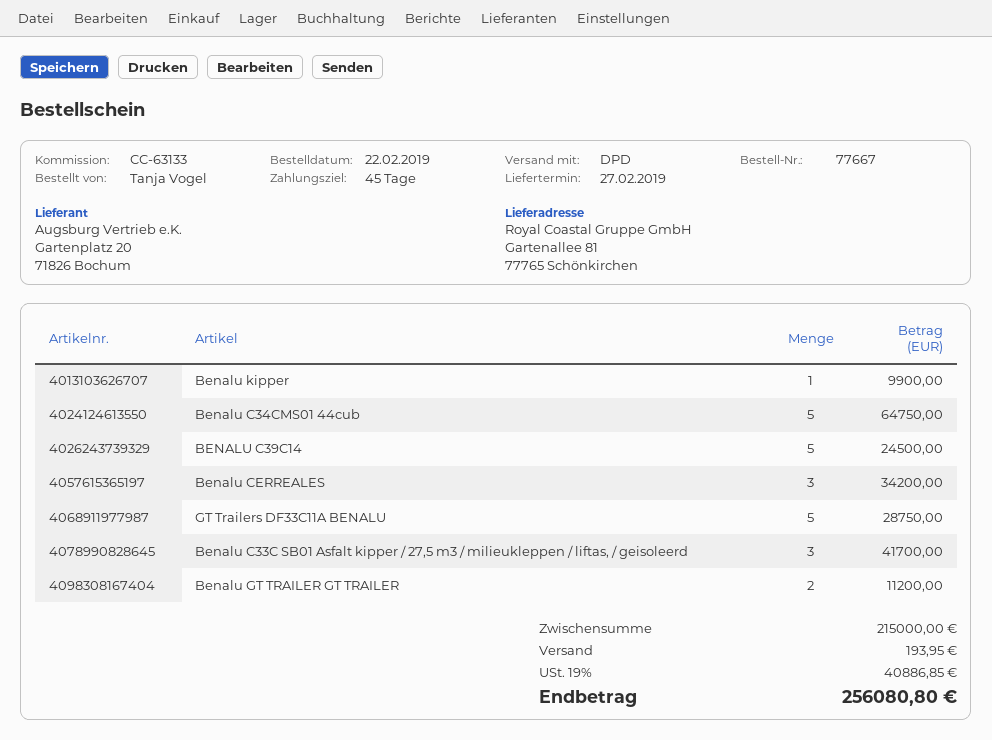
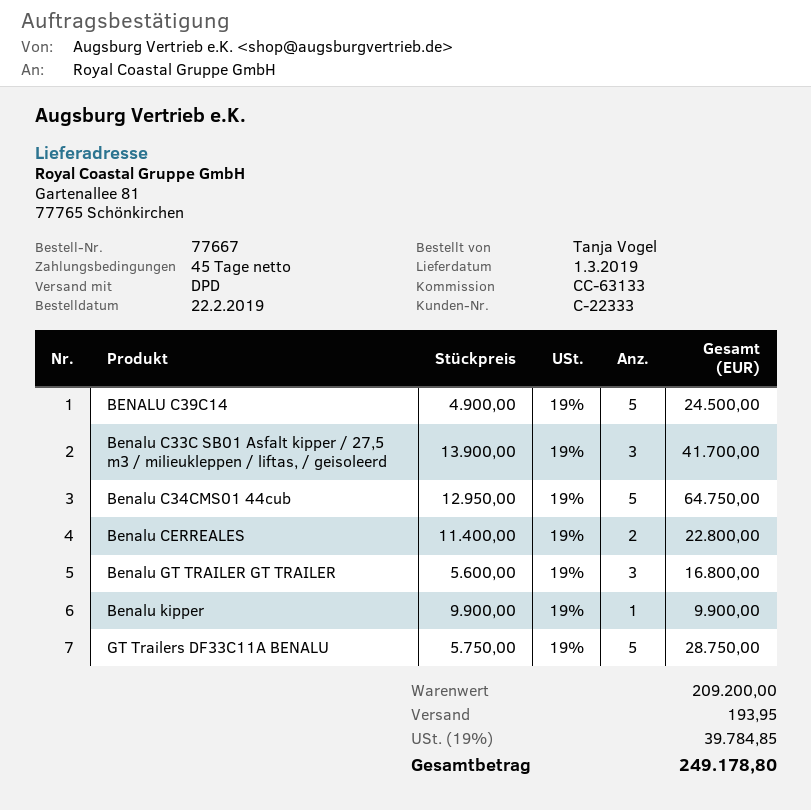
delivery date: 2019-02-27 -> 2019-03-01
Benalu CERREALES: 3 for 34200.00 -> 2 for 22800.00
Benalu GT TRAILER GT TRAILER: 2 for 11200.00 -> 3 for 16800.00
subtotal: 215000.00 -> 209200.00
tax: 19% = 40886.85 -> 19% = 39784.85
total: 256080.80 -> 249178.80

